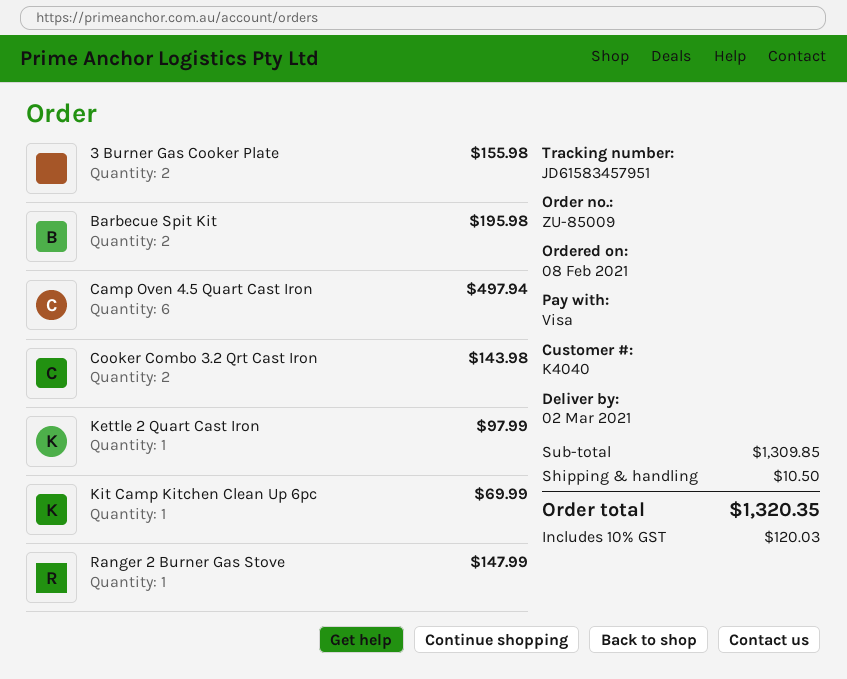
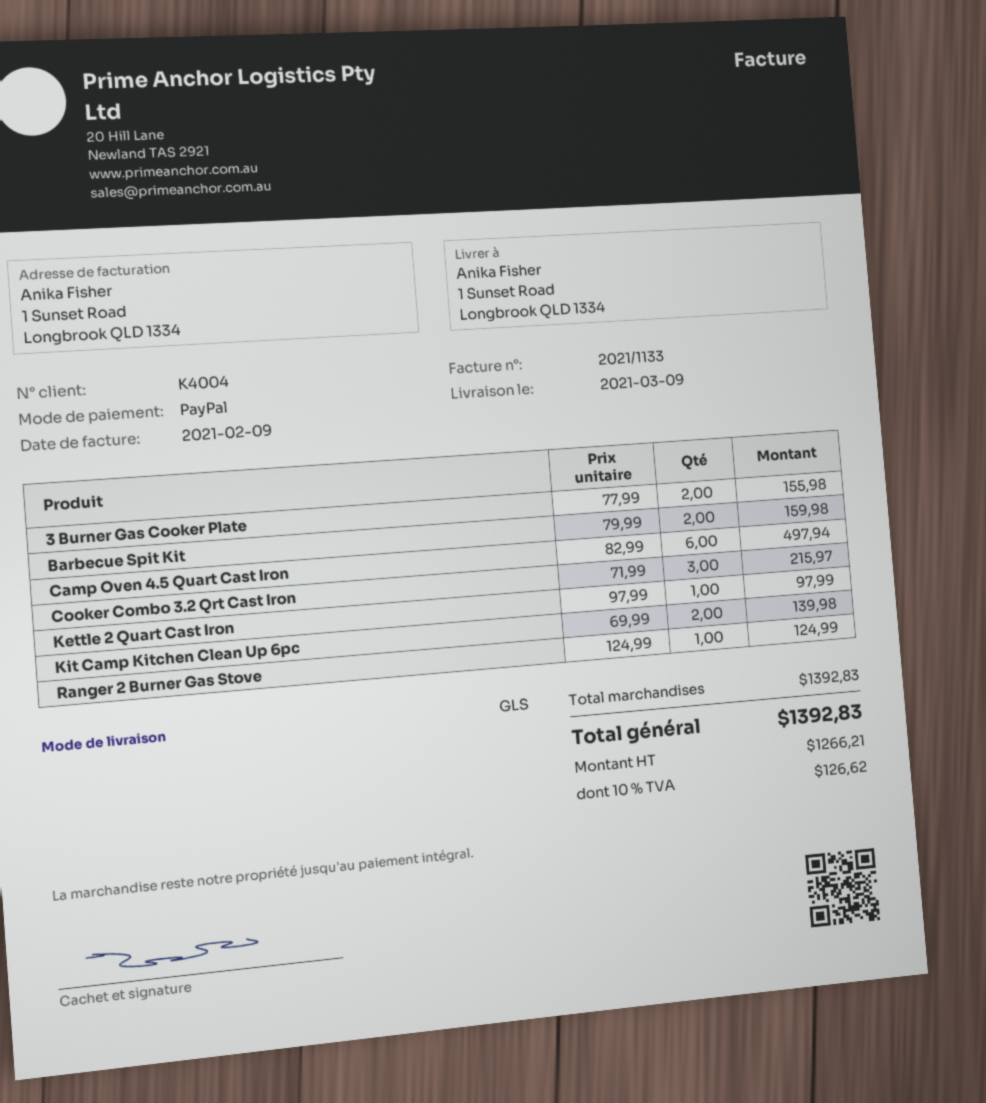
delivery date: 2021-03-02 -> 2021-03-09
customer number: K4040 -> K4004
payment method: Visa -> PayPal
Barbecue Spit Kit: 2 for 195.98 -> 2 for 159.98
Cooker Combo 3.2 Qrt Cast Iron: 2 for 143.98 -> 3 for 215.97
Kit Camp Kitchen Clean Up 6pc: 1 for 69.99 -> 2 for 139.98
Ranger 2 Burner Gas Stove: 1 for 147.99 -> 1 for 124.99
subtotal: 1309.85 -> 1392.83
shipping: 10.50 -> none
tax: 10% = 120.03 -> 10% = 126.62
total: 1320.35 -> 1392.83

